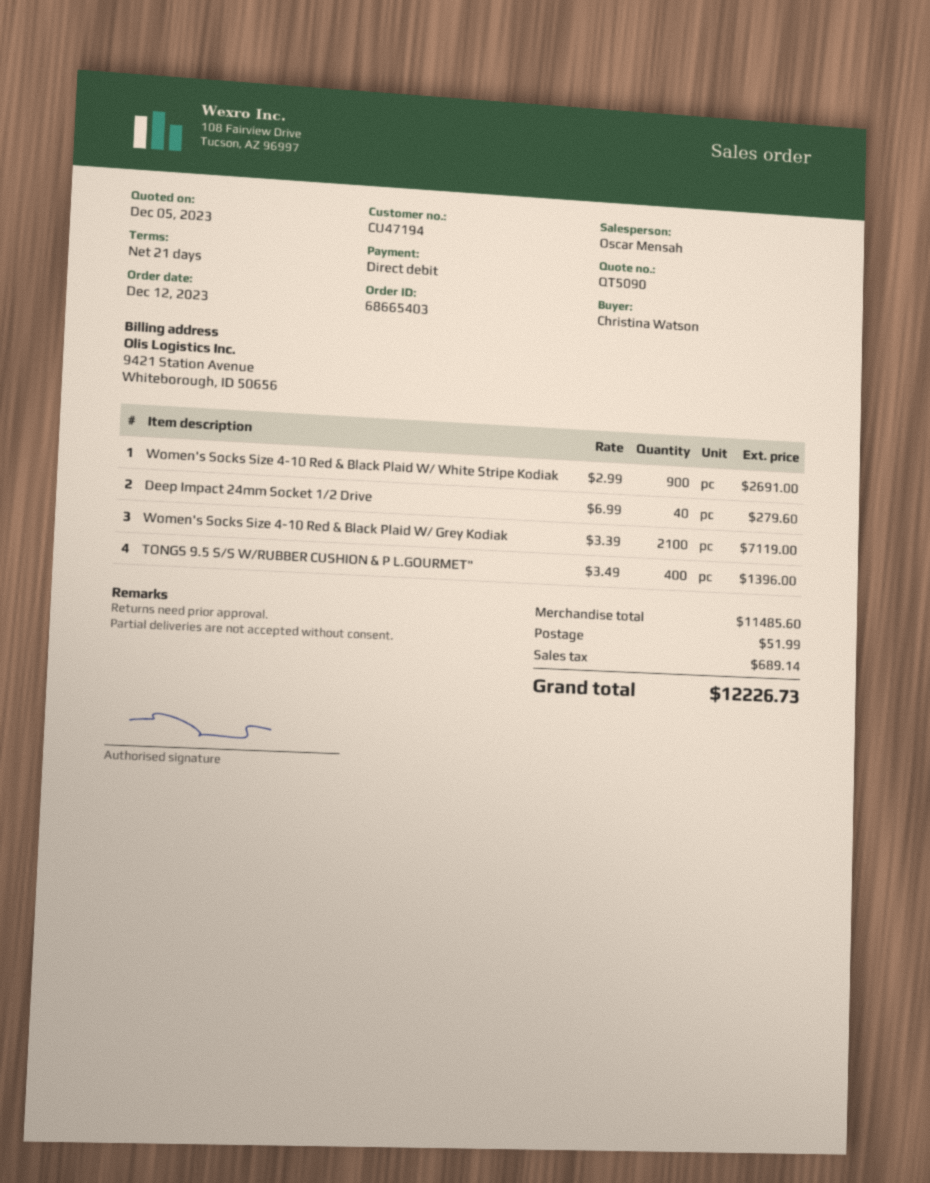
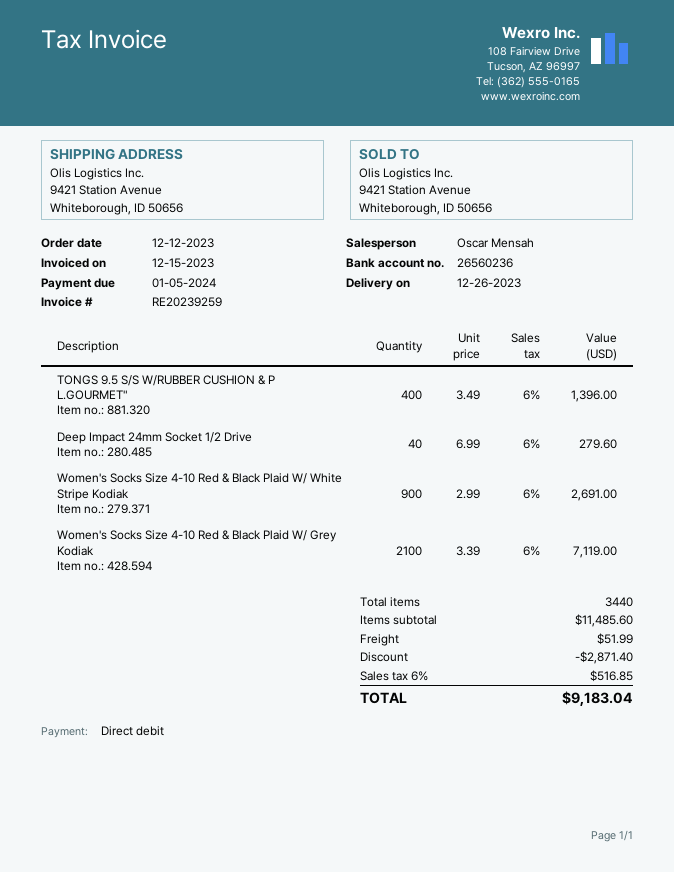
discount: none -> 2871.40
tax: 689.14 -> 516.85
total: 12226.73 -> 9183.04

